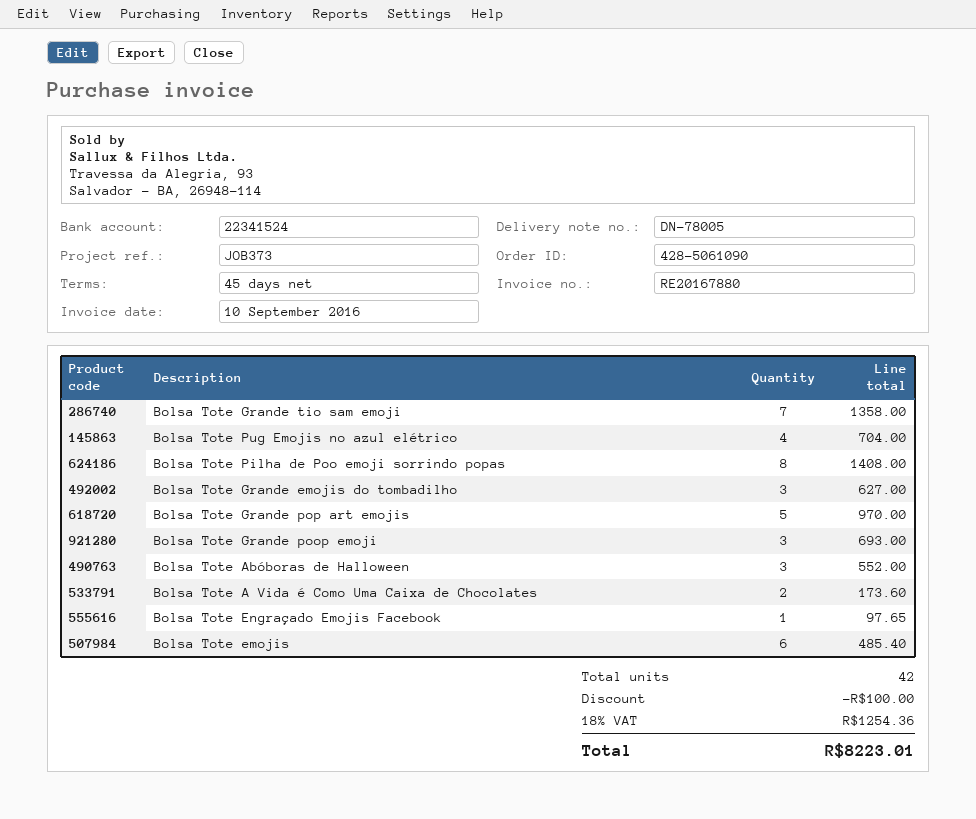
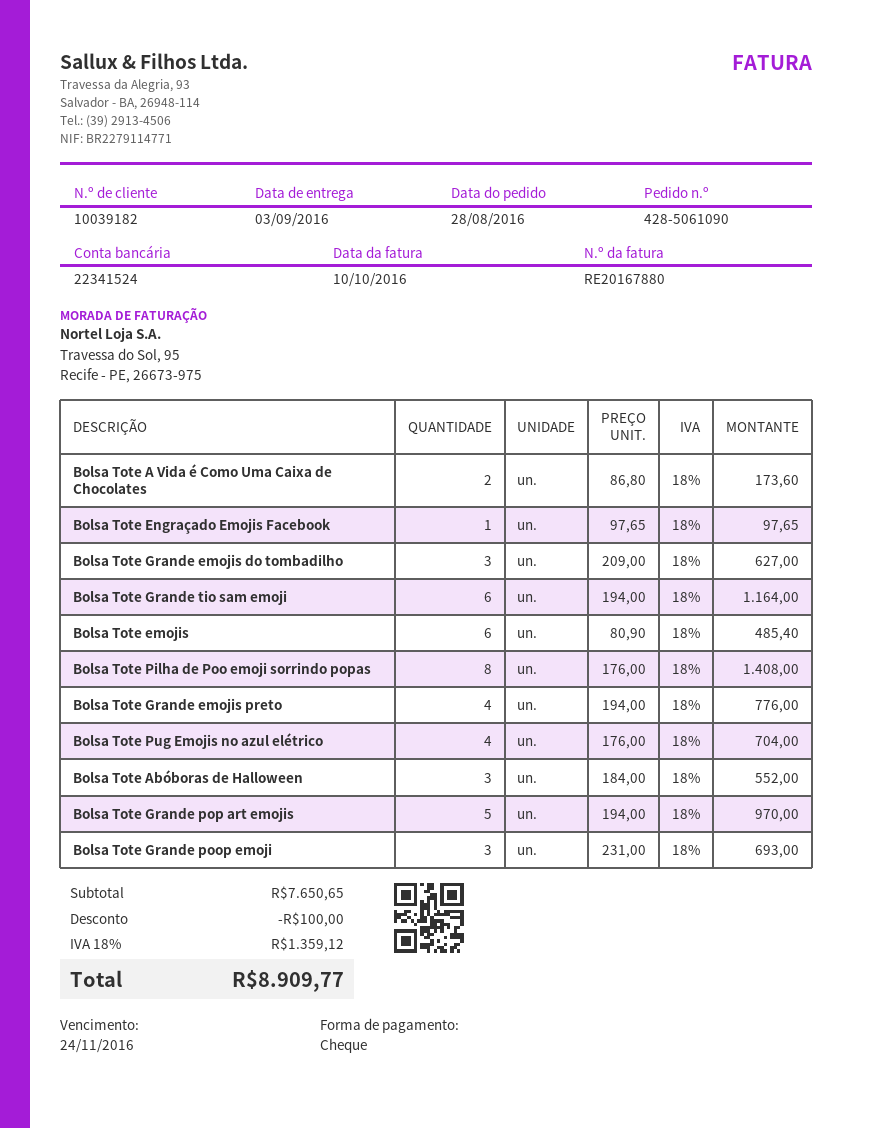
invoice date: 2016-09-10 -> 2016-10-10
Bolsa Tote Grande tio sam emoji: 7 for 1358.00 -> 6 for 1164.00
Bolsa Tote Grande emojis preto: none -> 4 for 776.00
tax: 18% = 1254.36 -> 18% = 1359.12
total: 8223.01 -> 8909.77

